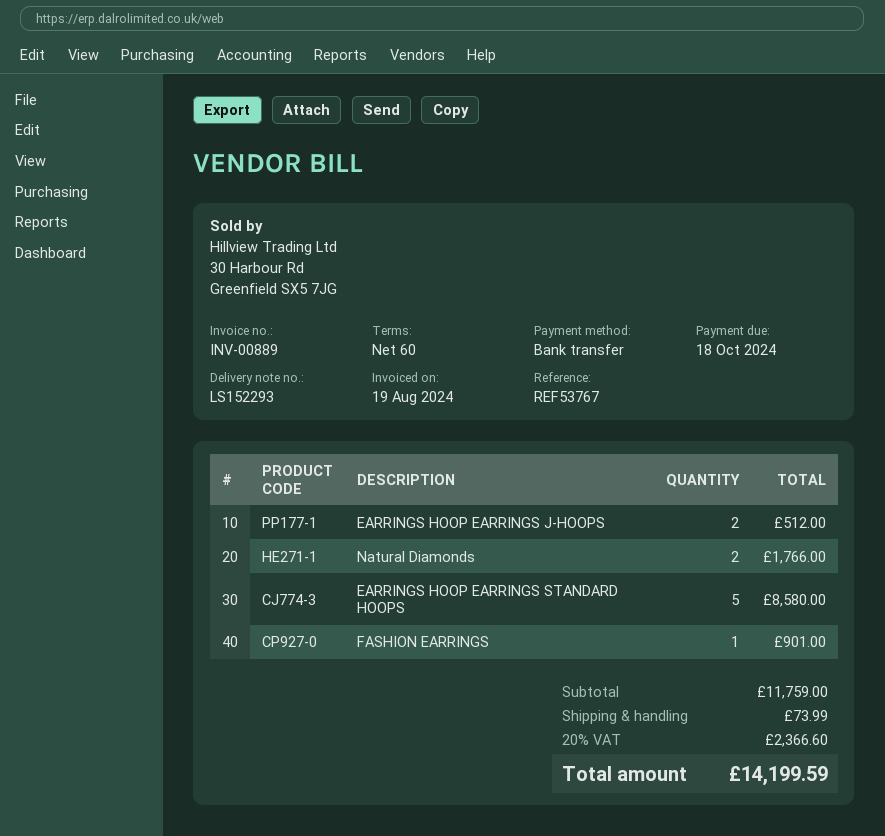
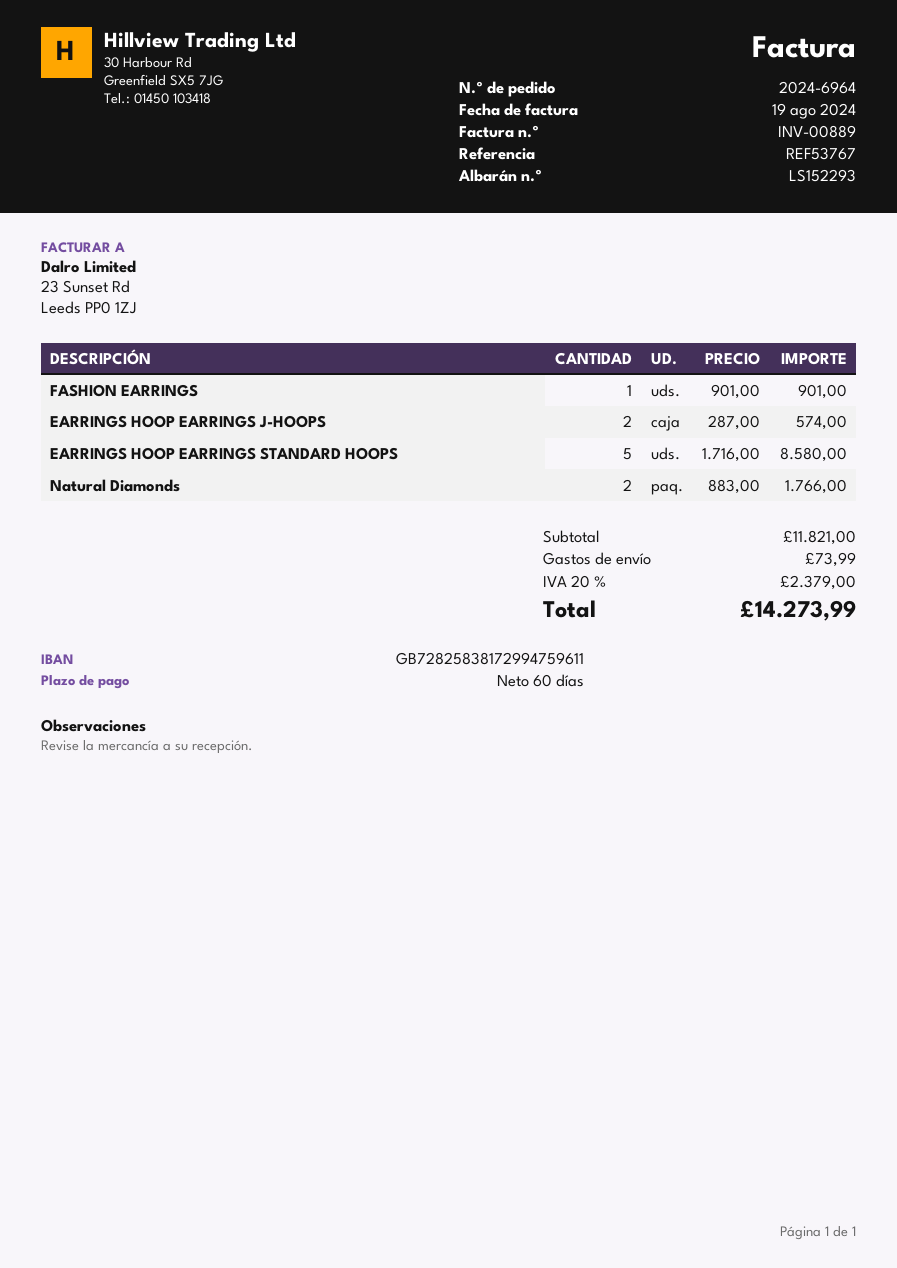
EARRINGS HOOP EARRINGS J-HOOPS: 2 for 512.00 -> 2 for 574.00
subtotal: 11759.00 -> 11821.00
tax: 20% = 2366.60 -> 20% = 2379.00
total: 14199.59 -> 14273.99

